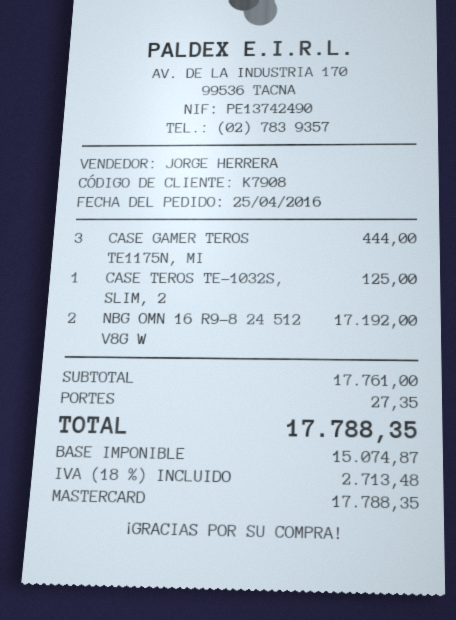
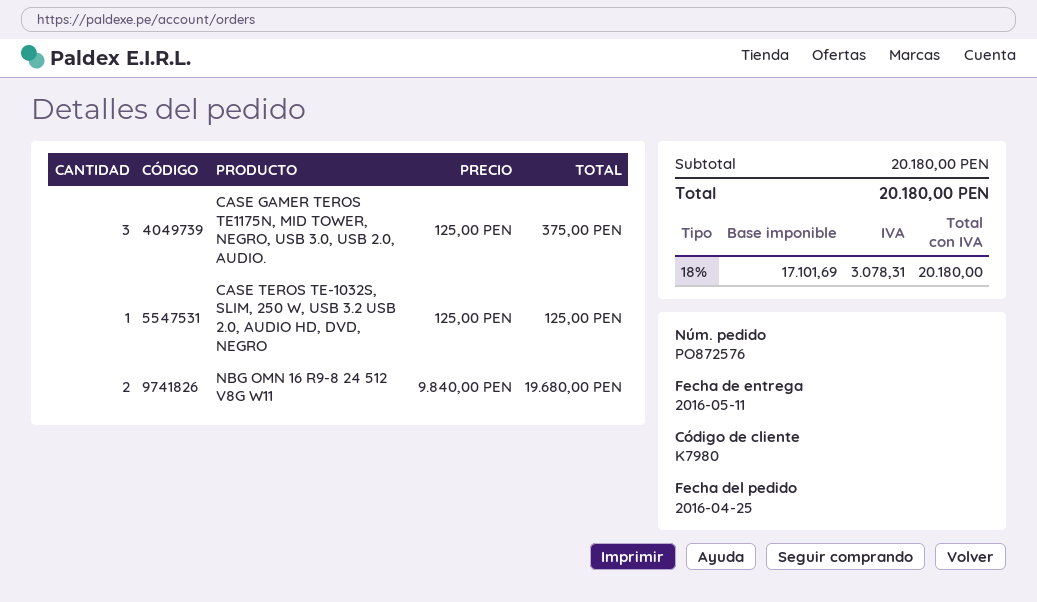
customer number: K7908 -> K7980
CASE GAMER TEROS TE1175N, MI: 3 for 444.00 -> 3 for 375.00
NBG OMN 16 R9-8 24 512 V8G W: 2 for 17192.00 -> 2 for 19680.00
subtotal: 17761.00 -> 20180.00
shipping: 27.35 -> none
net: 15074.87 -> 17101.69
tax: 18% = 2713.48 -> 18% = 3078.31
total: 17788.35 -> 20180.00

